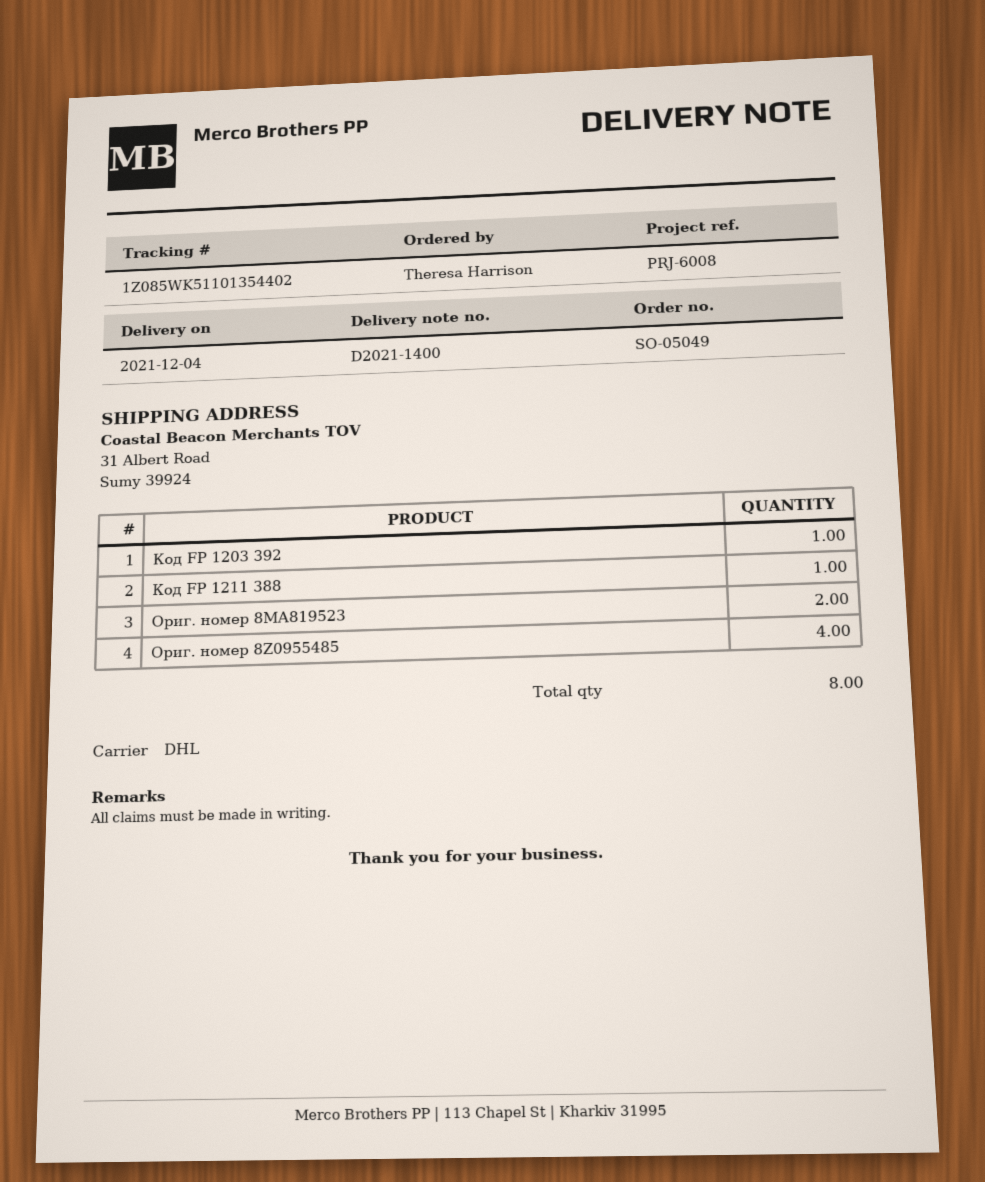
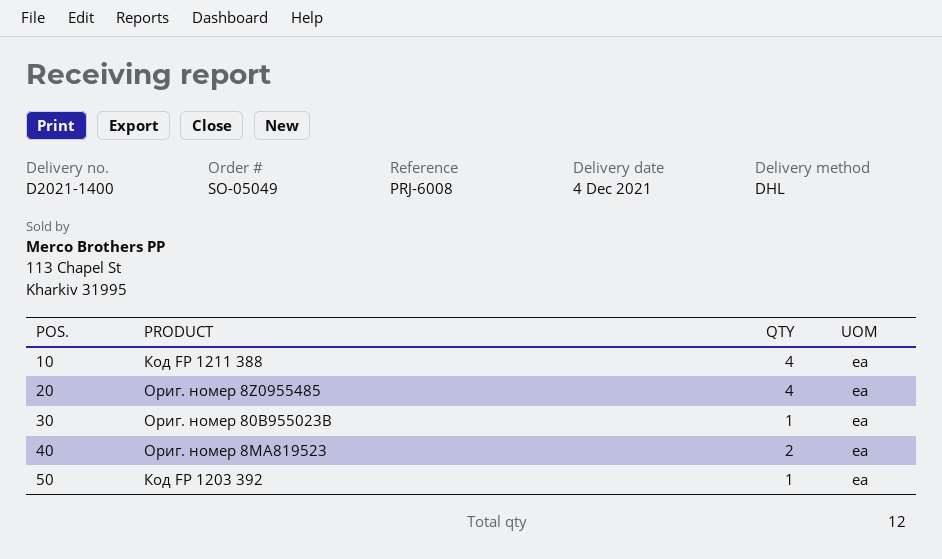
Код FP 1211 388: 1 -> 4
Ориг. номер 80B955023B: none -> 1
total quantity: 8 -> 12

